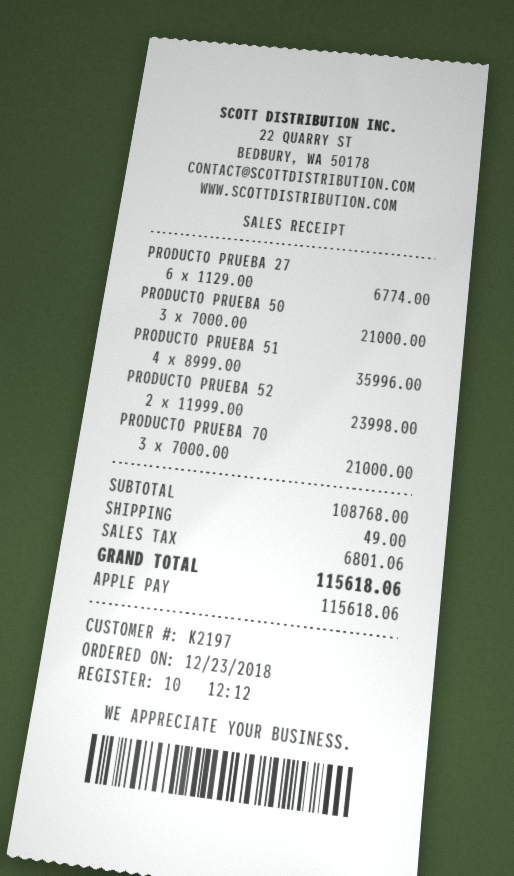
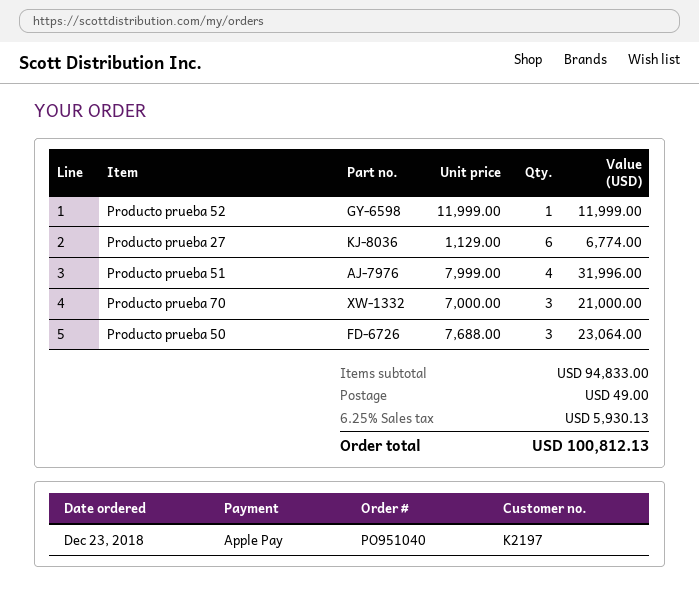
PRODUCTO PRUEBA 50: 3 x 7000.00 = 21000.00 -> 3 x 7688.00 = 23064.00
PRODUCTO PRUEBA 51: 4 x 8999.00 = 35996.00 -> 4 x 7999.00 = 31996.00
PRODUCTO PRUEBA 52: 2 x 11999.00 = 23998.00 -> 1 x 11999.00 = 11999.00
subtotal: 108768.00 -> 94833.00
tax: 6801.06 -> 5930.13
total: 115618.06 -> 100812.13

